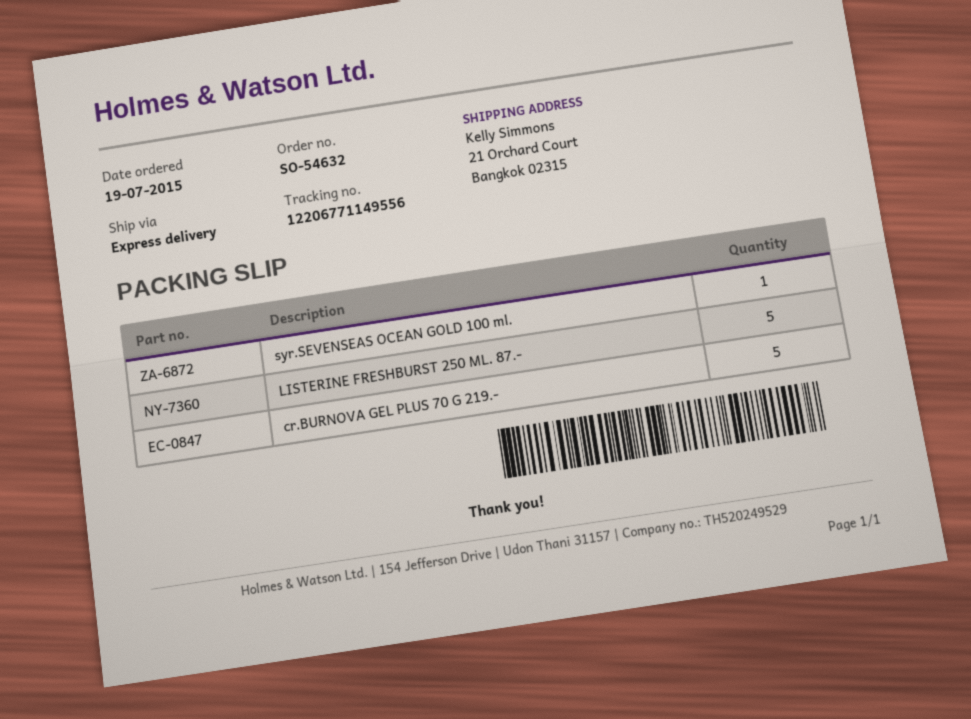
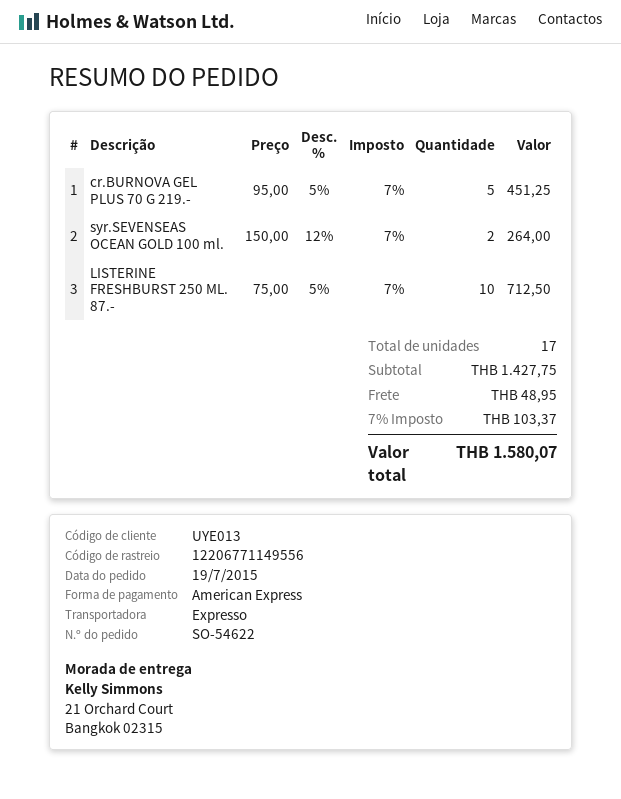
order number: SO-54632 -> SO-54622
syr.SEVENSEAS OCEAN GOLD 100 ml.: 1 -> 2
LISTERINE FRESHBURST 250 ML. 87.-: 5 -> 10

